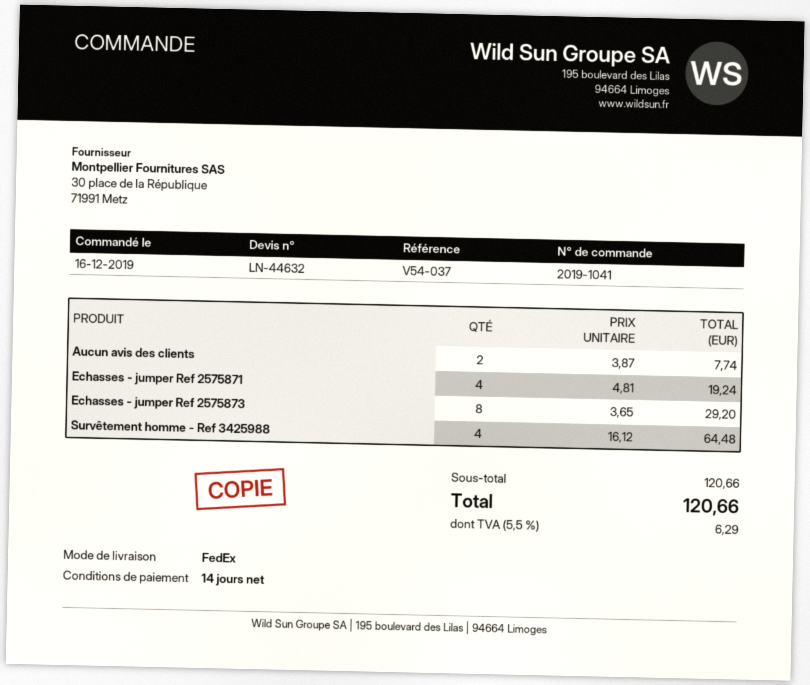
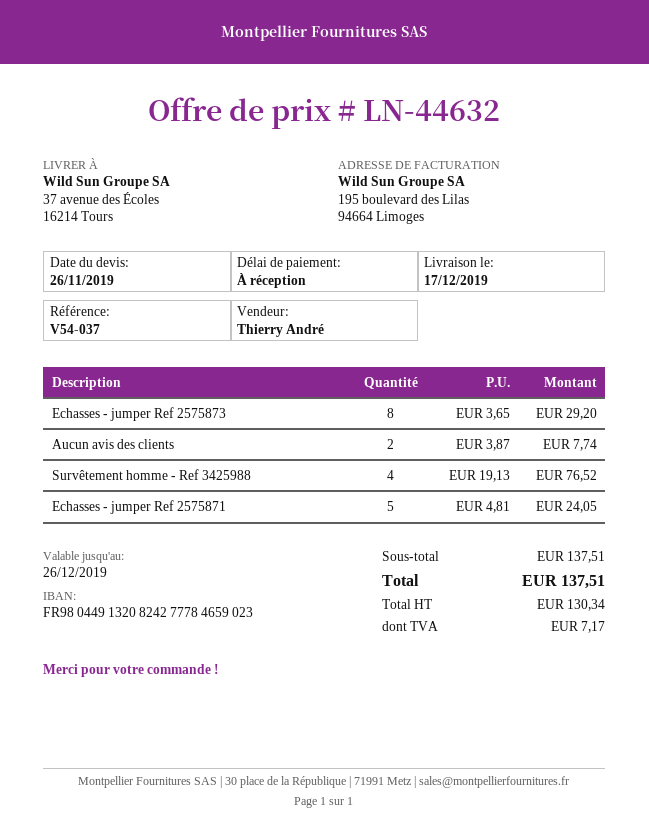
payment terms: 14 days -> on receipt
Echasses - jumper Ref 2575871: 4 x 4.81 = 19.24 -> 5 x 4.81 = 24.05
Survêtement homme - Ref 3425988: 4 x 16.12 = 64.48 -> 4 x 19.13 = 76.52
subtotal: 120.66 -> 137.51
tax: 6.29 -> 7.17
total: 120.66 -> 137.51

